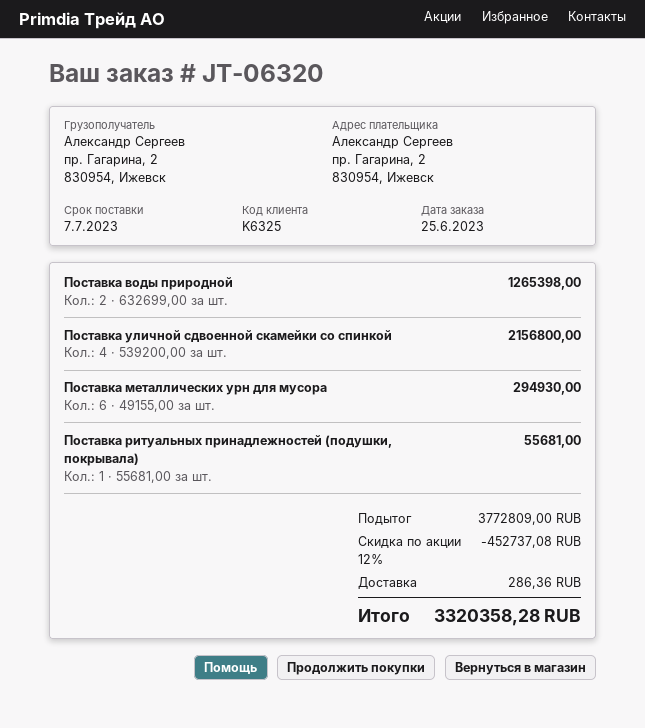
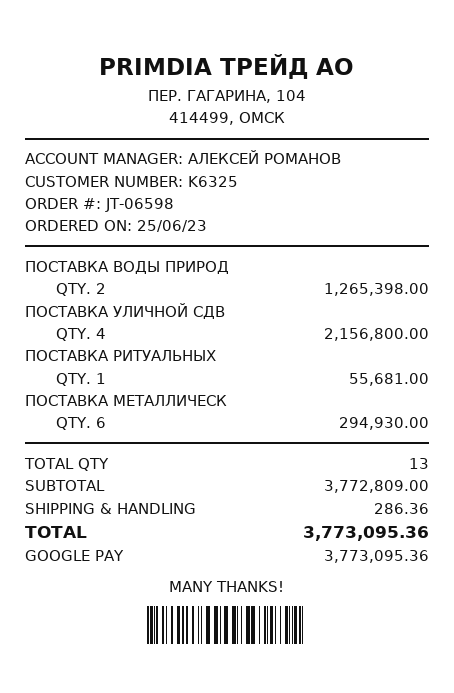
order number: JT-06320 -> JT-06598
discount: 12% = 452737.08 -> none
total: 3320358.28 -> 3773095.36

